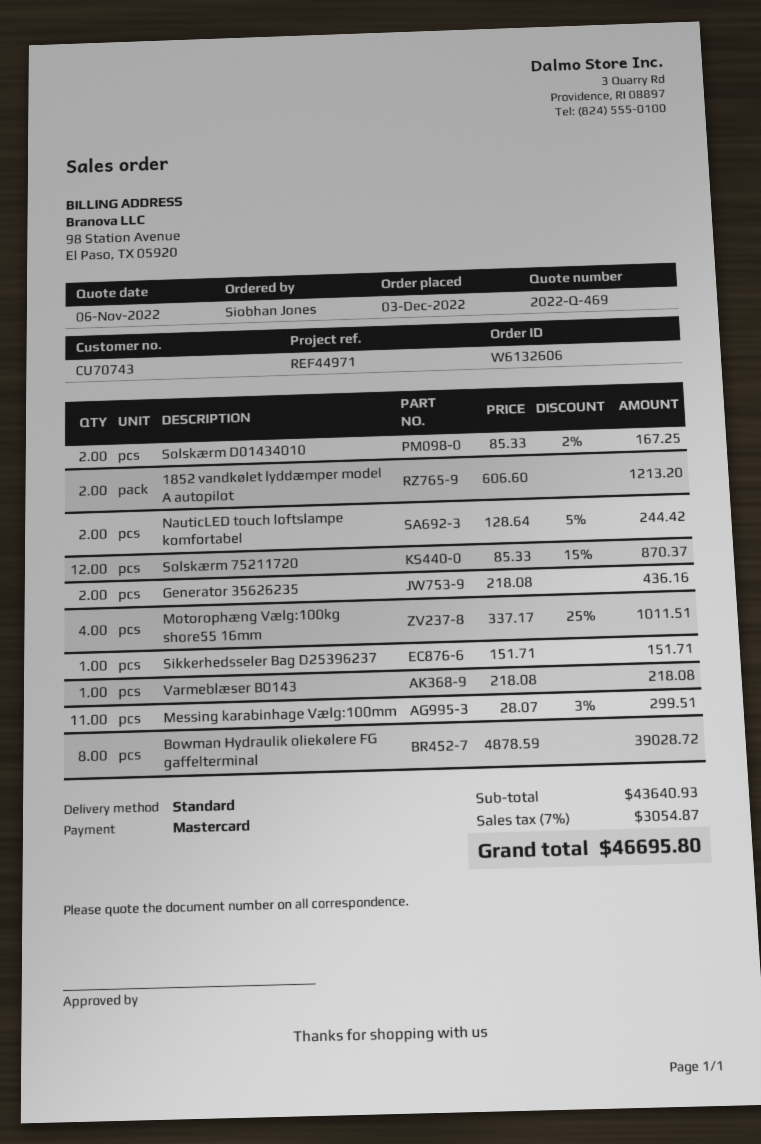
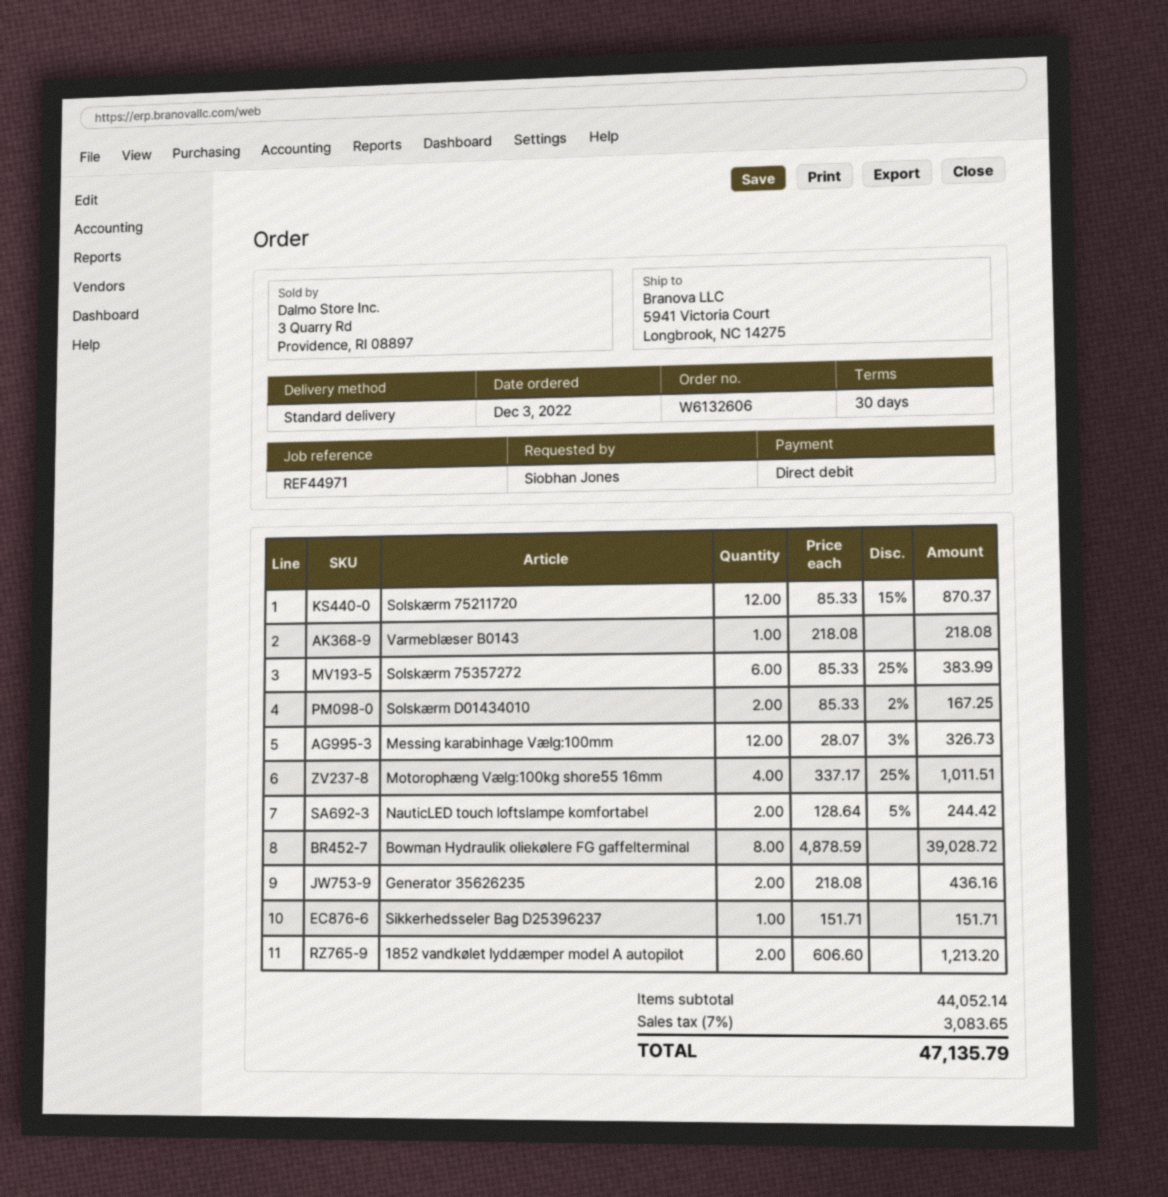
payment method: Mastercard -> direct debit
Messing karabinhage Vælg:100mm: 11 x 28.07 - 3% = 299.51 -> 12 x 28.07 - 3% = 326.73
Solskærm 75357272: none -> 6 x 85.33 - 25% = 383.99
subtotal: 43640.93 -> 44052.14
tax: 7% = 3054.87 -> 7% = 3083.65
total: 46695.80 -> 47135.79

